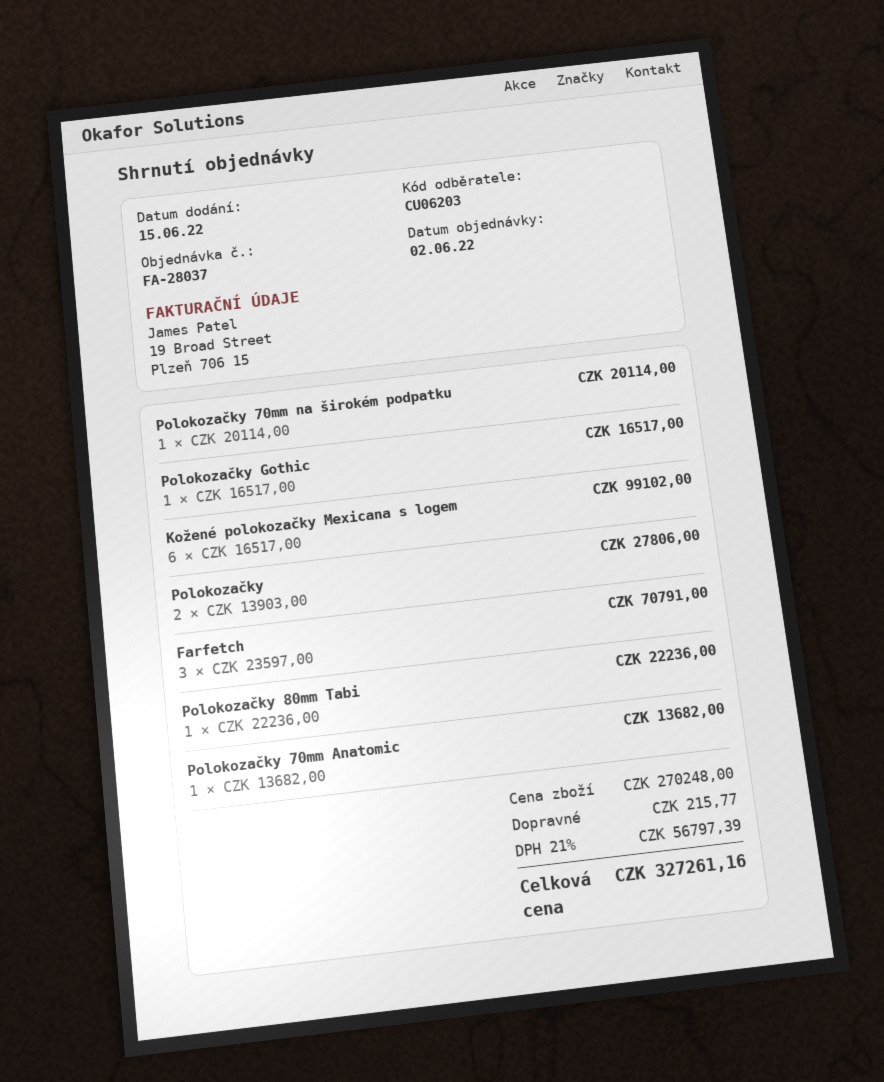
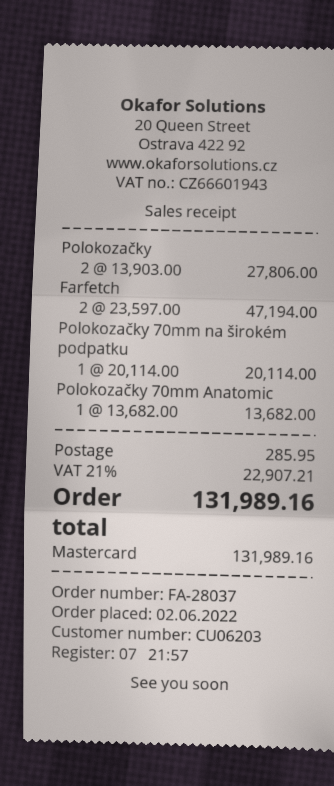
Polokozačky Gothic: 1 x 16517.00 = 16517.00 -> none
Kožené polokozačky Mexicana s logem: 6 x 16517.00 = 99102.00 -> none
Farfetch: 3 x 23597.00 = 70791.00 -> 2 x 23597.00 = 47194.00
Polokozačky 80mm Tabi: 1 x 22236.00 = 22236.00 -> none
shipping: 215.77 -> 285.95
tax: 21% = 56797.39 -> 21% = 22907.21
total: 327261.16 -> 131989.16

